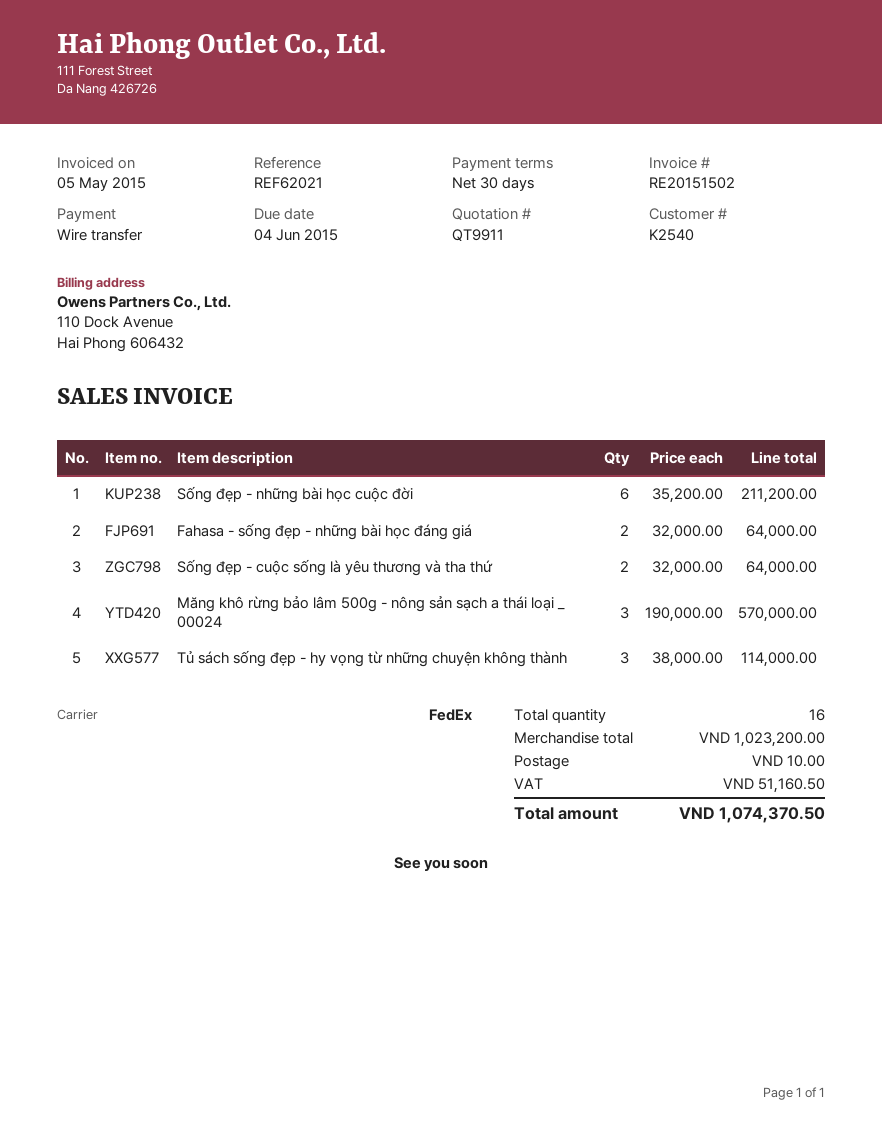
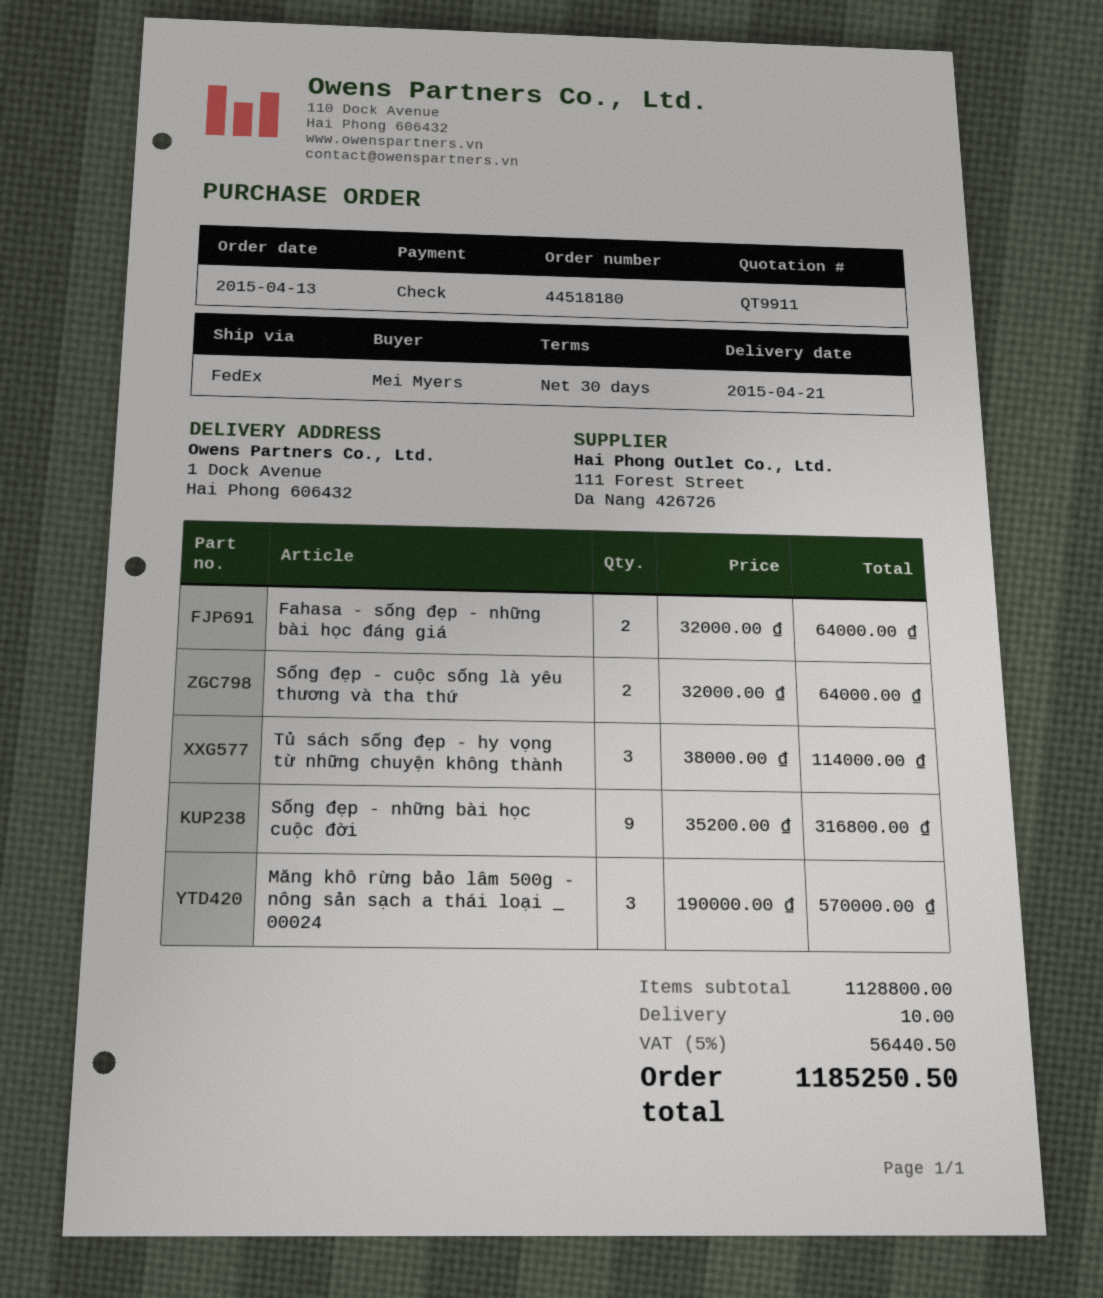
payment method: bank transfer -> cheque
Sống đẹp - những bài học cuộc đời: 6 x 35200.00 = 211200.00 -> 9 x 35200.00 = 316800.00
subtotal: 1023200.00 -> 1128800.00
tax: 51160.50 -> 56440.50
total: 1074370.50 -> 1185250.50

